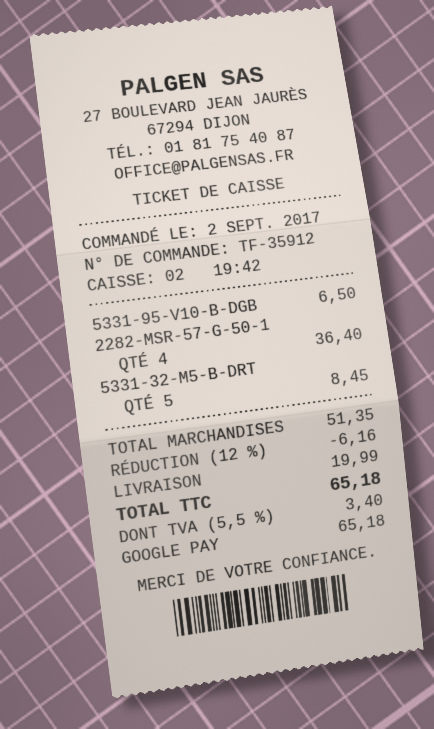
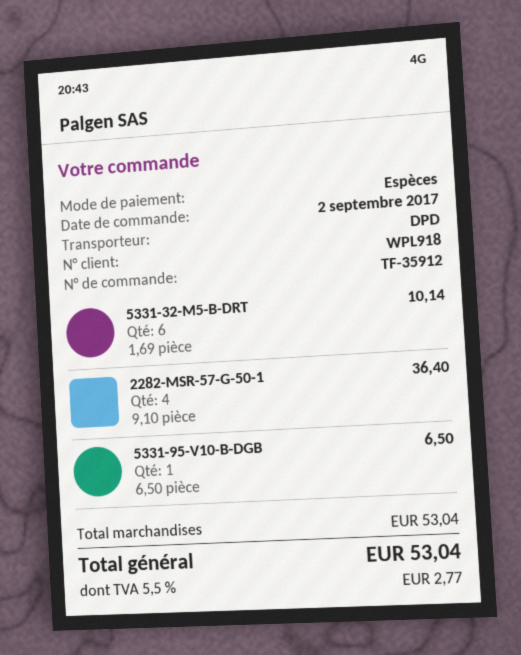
payment method: Google Pay -> cash
5331-32-M5-B-DRT: 5 for 8.45 -> 6 for 10.14
subtotal: 51.35 -> 53.04
discount: 12% = 6.16 -> none
shipping: 19.99 -> none
tax: 5.5% = 3.40 -> 5.5% = 2.77
total: 65.18 -> 53.04

